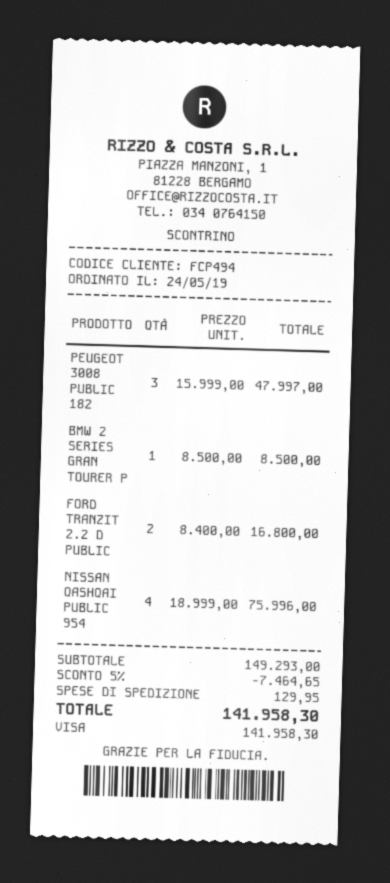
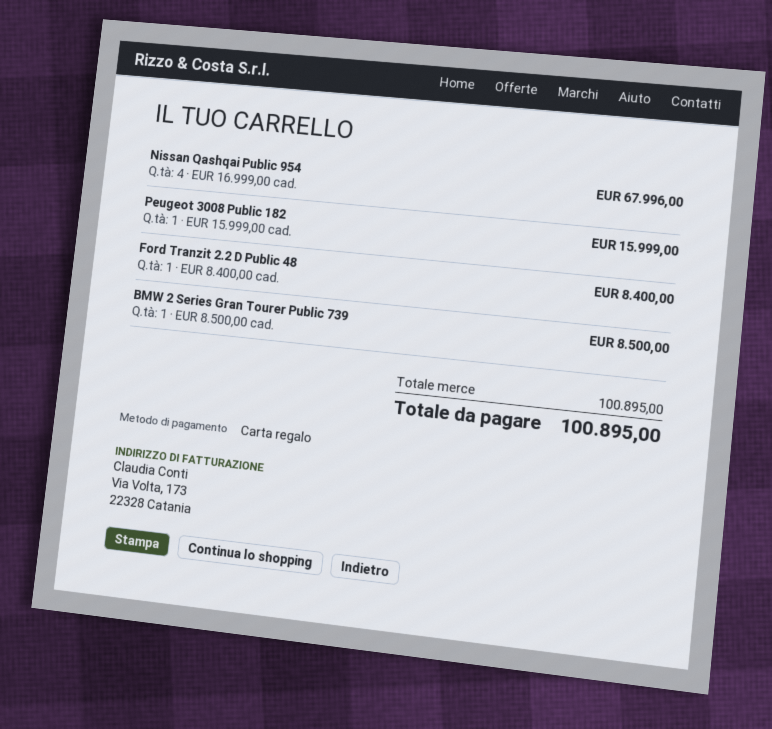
payment method: Visa -> gift card
PEUGEOT 3008 PUBLIC 182: 3 x 15999.00 = 47997.00 -> 1 x 15999.00 = 15999.00
FORD TRANZIT 2.2 D PUBLIC: 2 x 8400.00 = 16800.00 -> 1 x 8400.00 = 8400.00
NISSAN QASHQAI PUBLIC 954: 4 x 18999.00 = 75996.00 -> 4 x 16999.00 = 67996.00
subtotal: 149293.00 -> 100895.00
discount: 5% = 7464.65 -> none
shipping: 129.95 -> none
total: 141958.30 -> 100895.00

